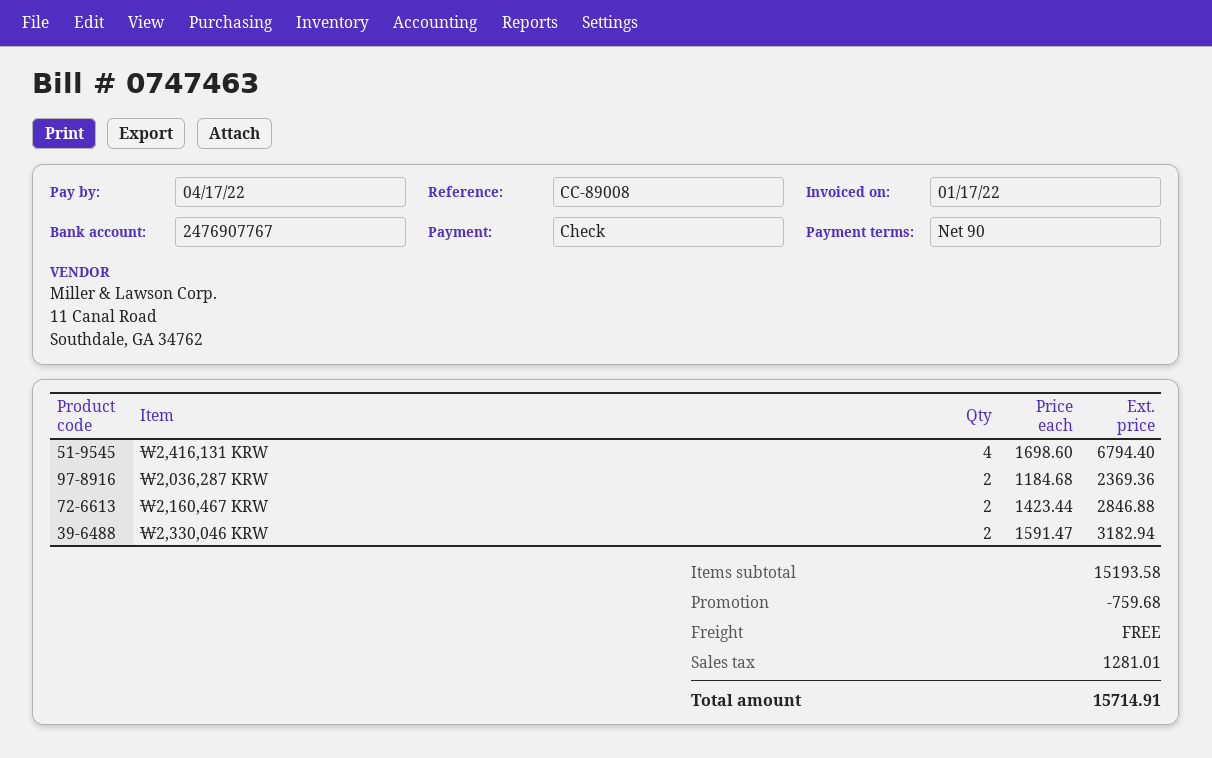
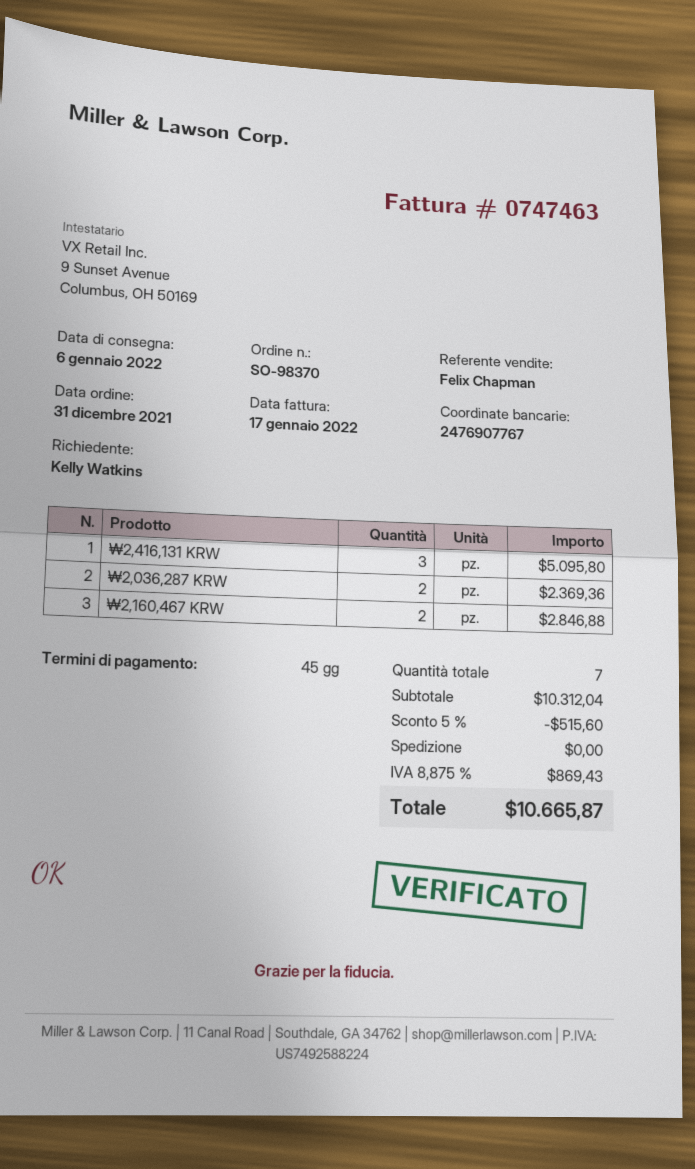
payment terms: 90 days -> 45 days
₩2,416,131 KRW: 4 for 6794.40 -> 3 for 5095.80
₩2,330,046 KRW: 2 for 3182.94 -> none
subtotal: 15193.58 -> 10312.04
discount: 759.68 -> 515.60
tax: 1281.01 -> 869.43
total: 15714.91 -> 10665.87

